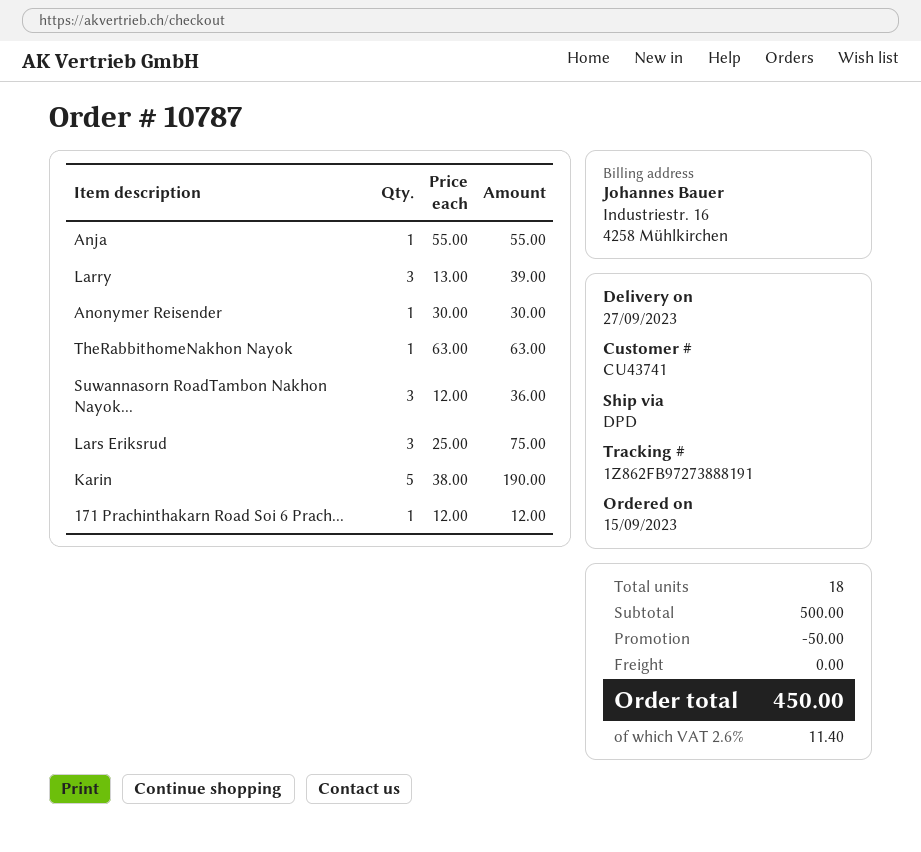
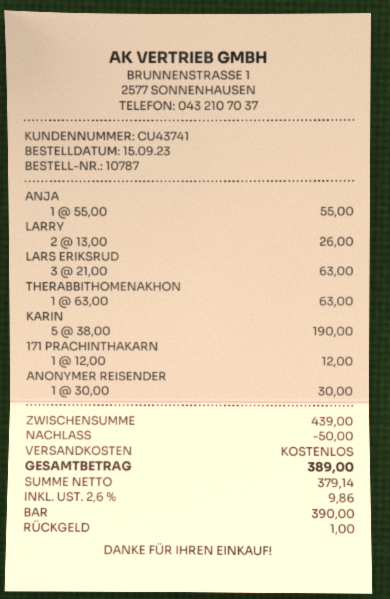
Larry: 3 x 13.00 = 39.00 -> 2 x 13.00 = 26.00
Suwannasorn RoadTambon Nakhon Nayok...: 3 x 12.00 = 36.00 -> none
Lars Eriksrud: 3 x 25.00 = 75.00 -> 3 x 21.00 = 63.00
subtotal: 500.00 -> 439.00
tax: 2.6% = 11.40 -> 2.6% = 9.86
total: 450.00 -> 389.00

